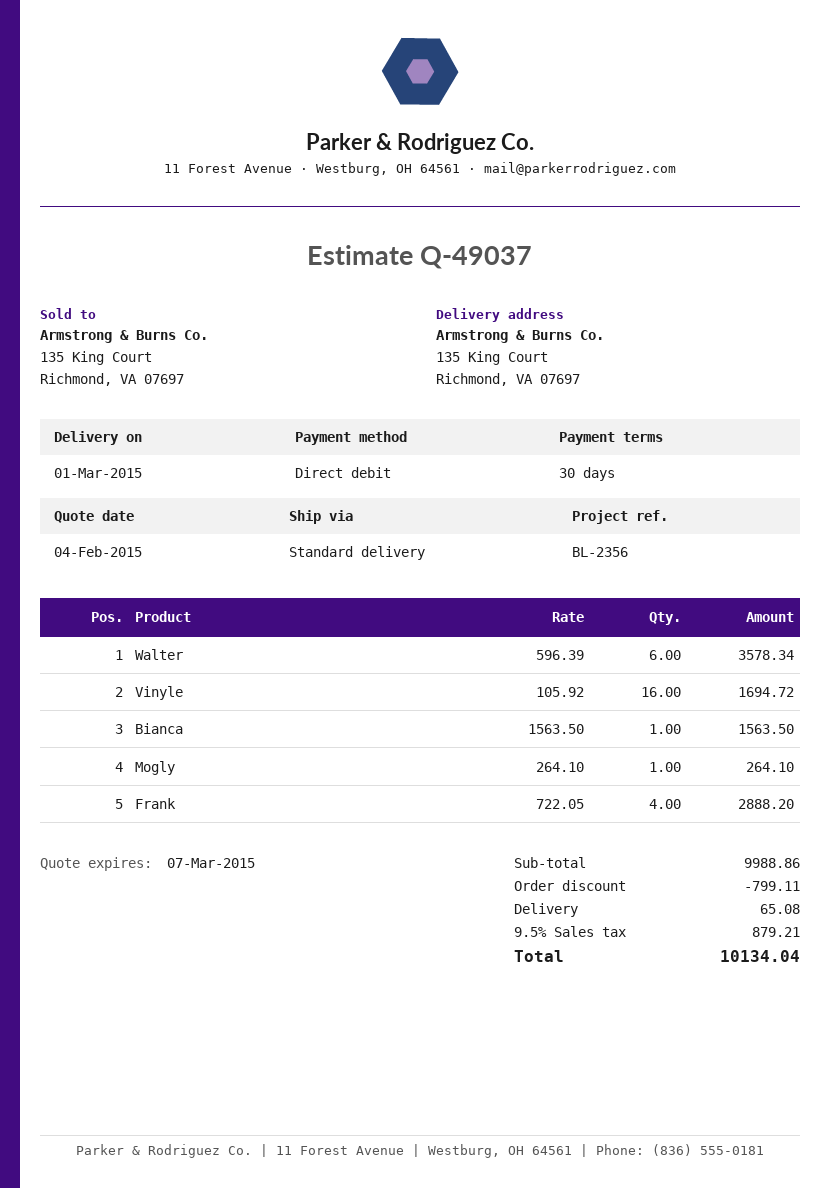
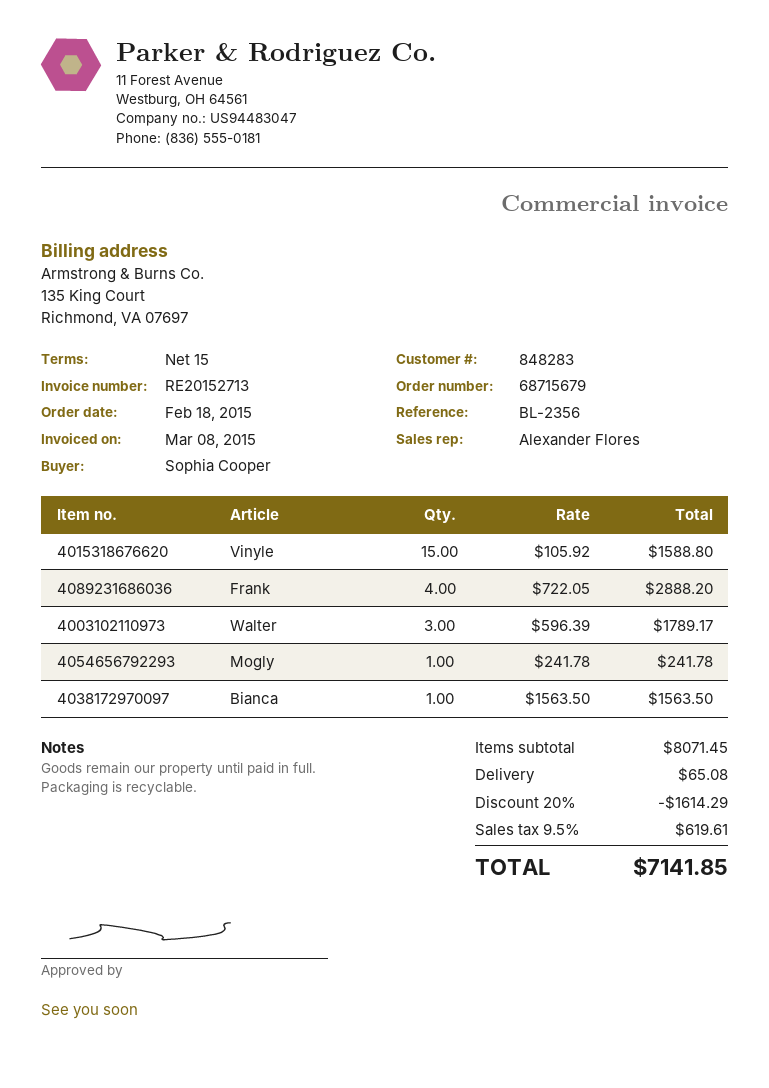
payment terms: 30 days -> 15 days
Walter: 6 x 596.39 = 3578.34 -> 3 x 596.39 = 1789.17
Vinyle: 16 x 105.92 = 1694.72 -> 15 x 105.92 = 1588.80
Mogly: 1 x 264.10 = 264.10 -> 1 x 241.78 = 241.78
subtotal: 9988.86 -> 8071.45
discount: 799.11 -> 1614.29
tax: 9.5% = 879.21 -> 9.5% = 619.61
total: 10134.04 -> 7141.85

